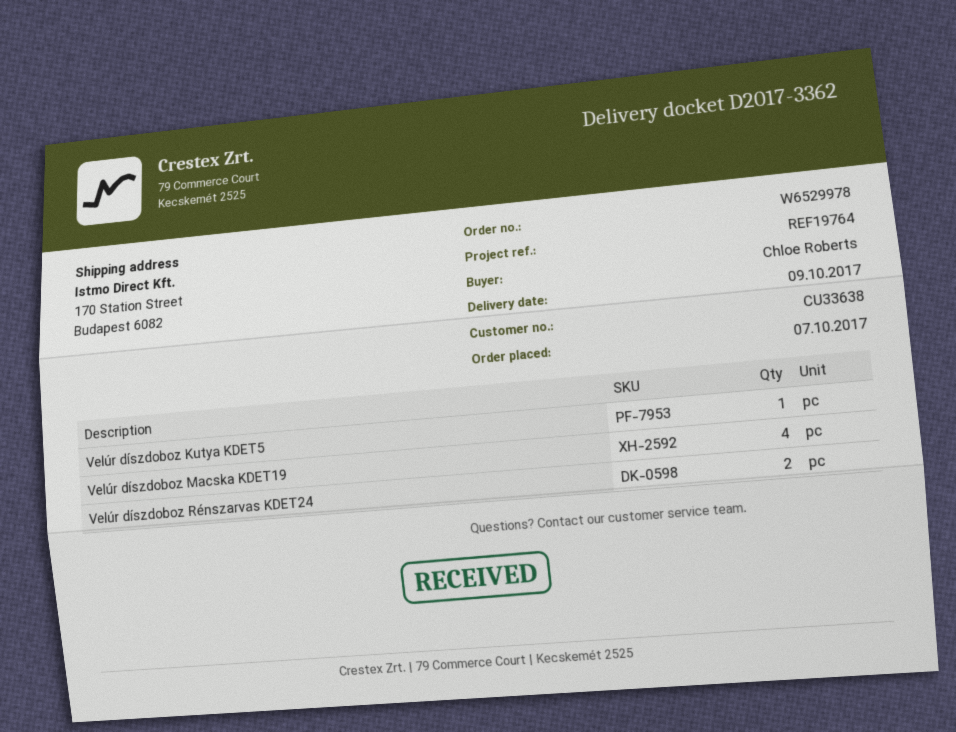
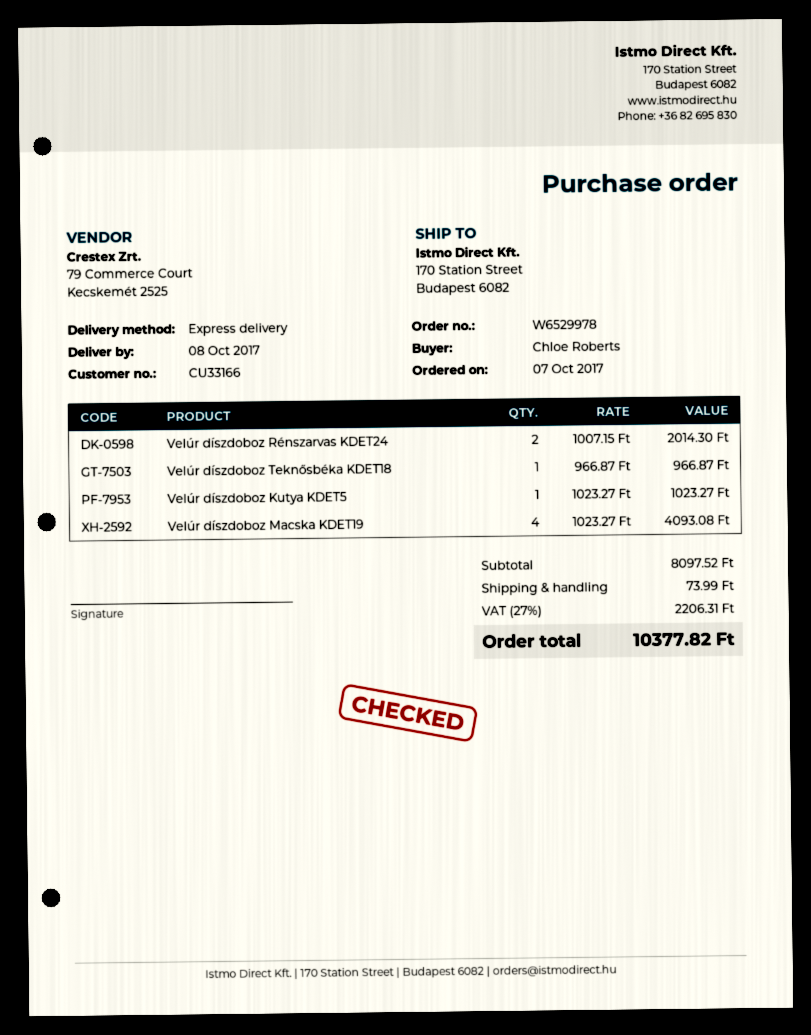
delivery date: 2017-10-09 -> 2017-10-08
customer number: CU33638 -> CU33166
Velúr díszdoboz Teknősbéka KDET18: none -> 1

